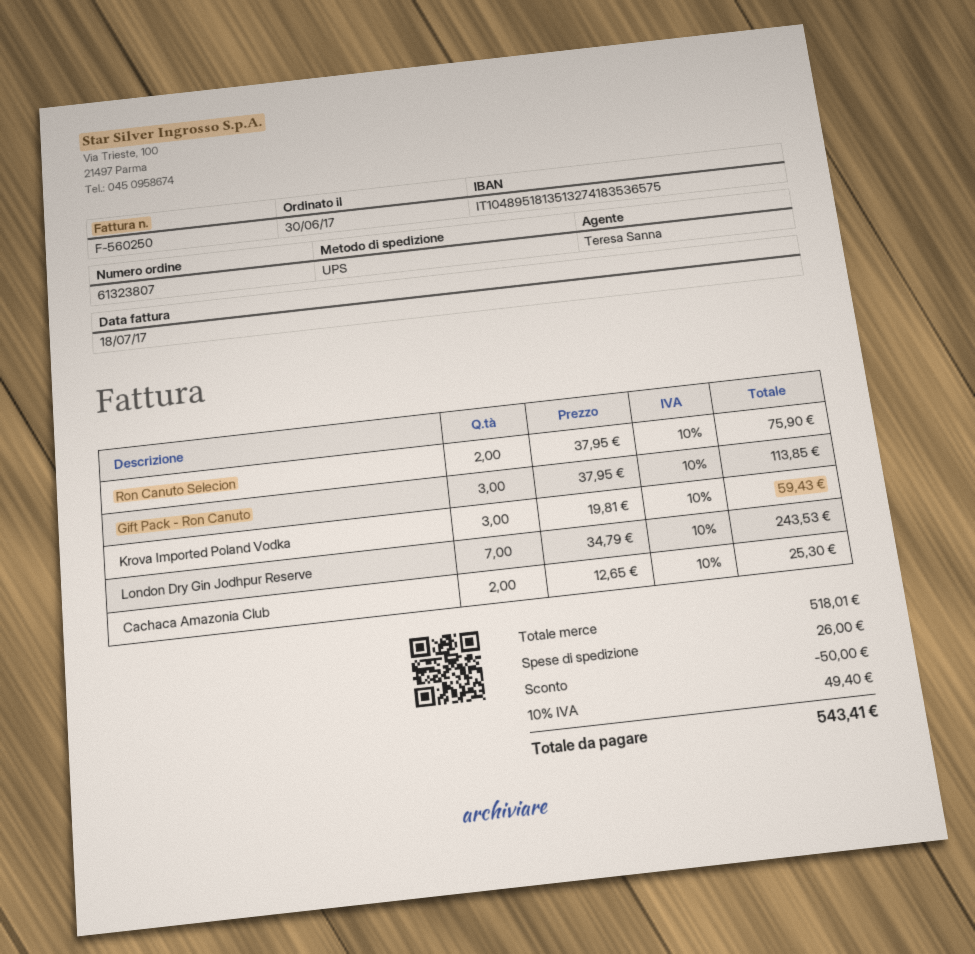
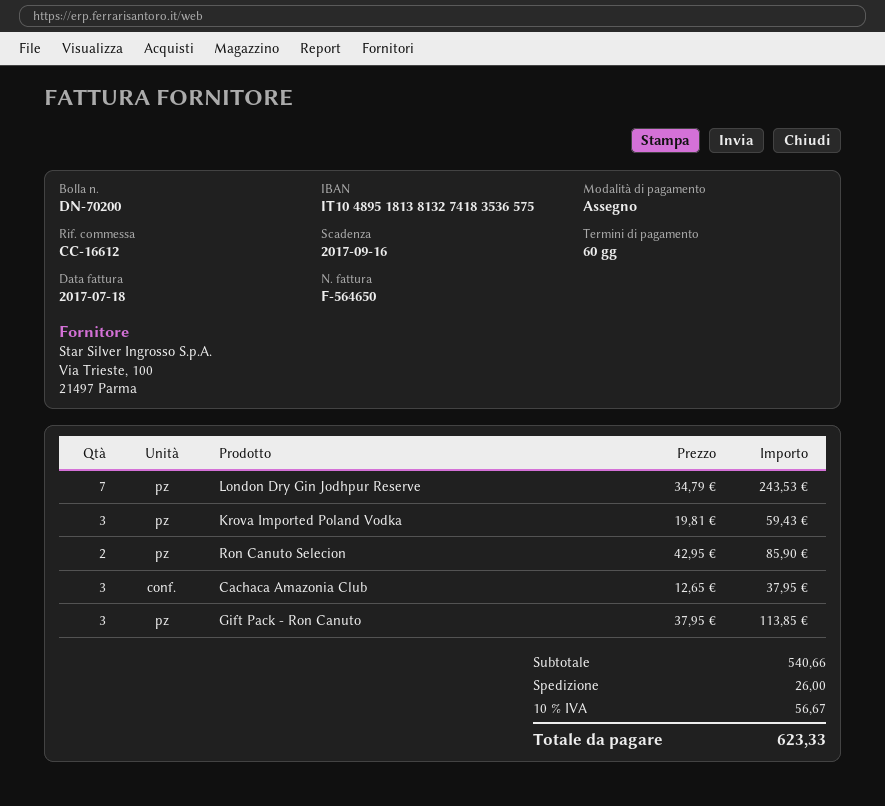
invoice number: F-560250 -> F-564650
bank account: IT1048951813513274183536575 -> IT1048951813813274183536575
Ron Canuto Selecion: 2 x 37.95 = 75.90 -> 2 x 42.95 = 85.90
Cachaca Amazonia Club: 2 x 12.65 = 25.30 -> 3 x 12.65 = 37.95
subtotal: 518.01 -> 540.66
discount: 50.00 -> none
tax: 10% = 49.40 -> 10% = 56.67
total: 543.41 -> 623.33

